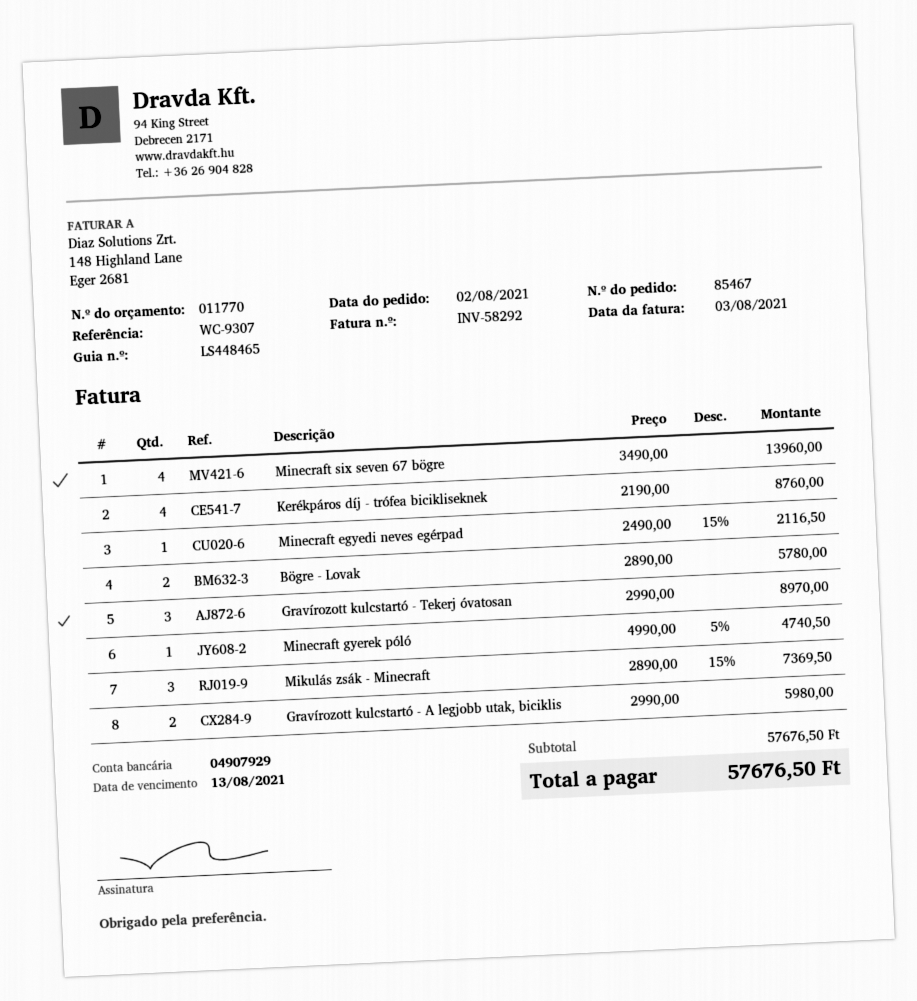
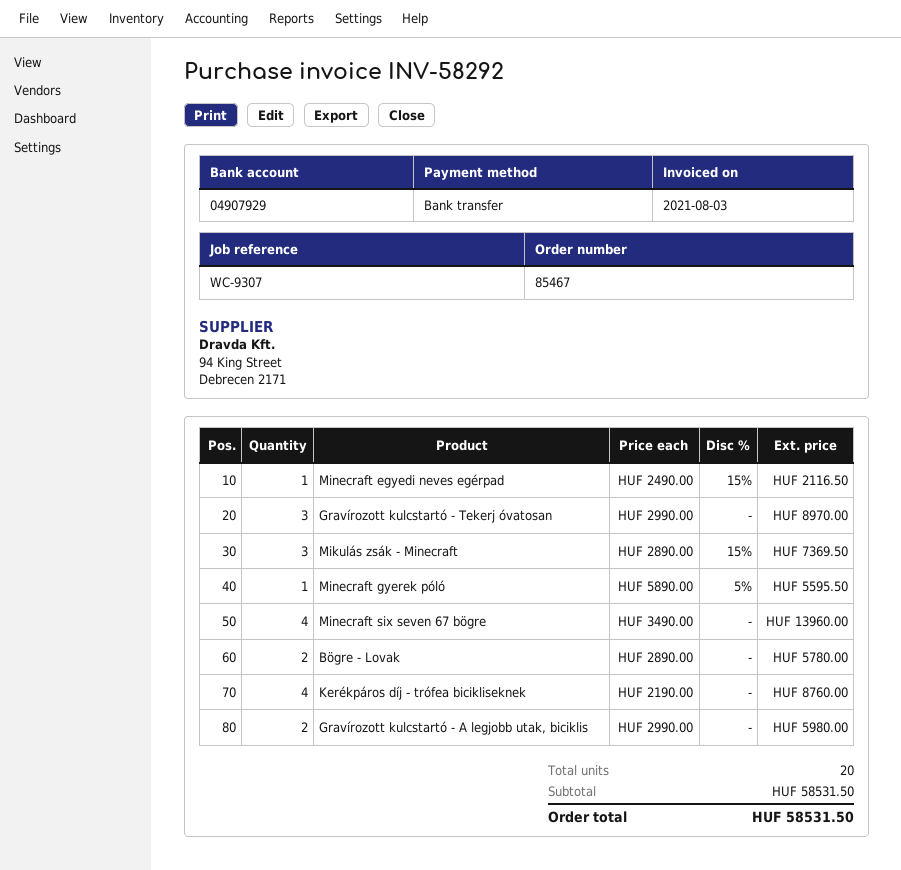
Minecraft gyerek póló: 1 x 4990.00 - 5% = 4740.50 -> 1 x 5890.00 - 5% = 5595.50
subtotal: 57676.50 -> 58531.50
total: 57676.50 -> 58531.50

